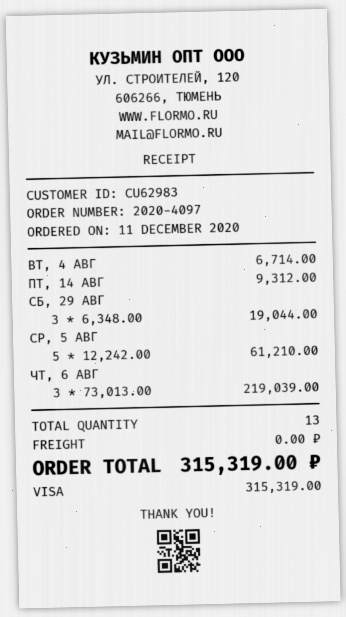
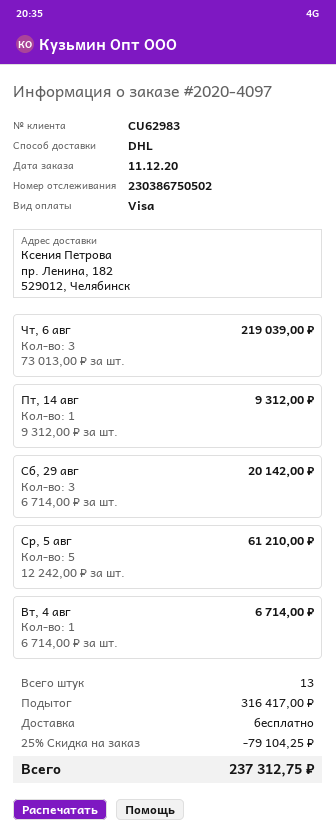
СБ, 29 АВГ: 3 x 6348.00 = 19044.00 -> 3 x 6714.00 = 20142.00
discount: none -> 25% = 79104.25
total: 315319.00 -> 237312.75

